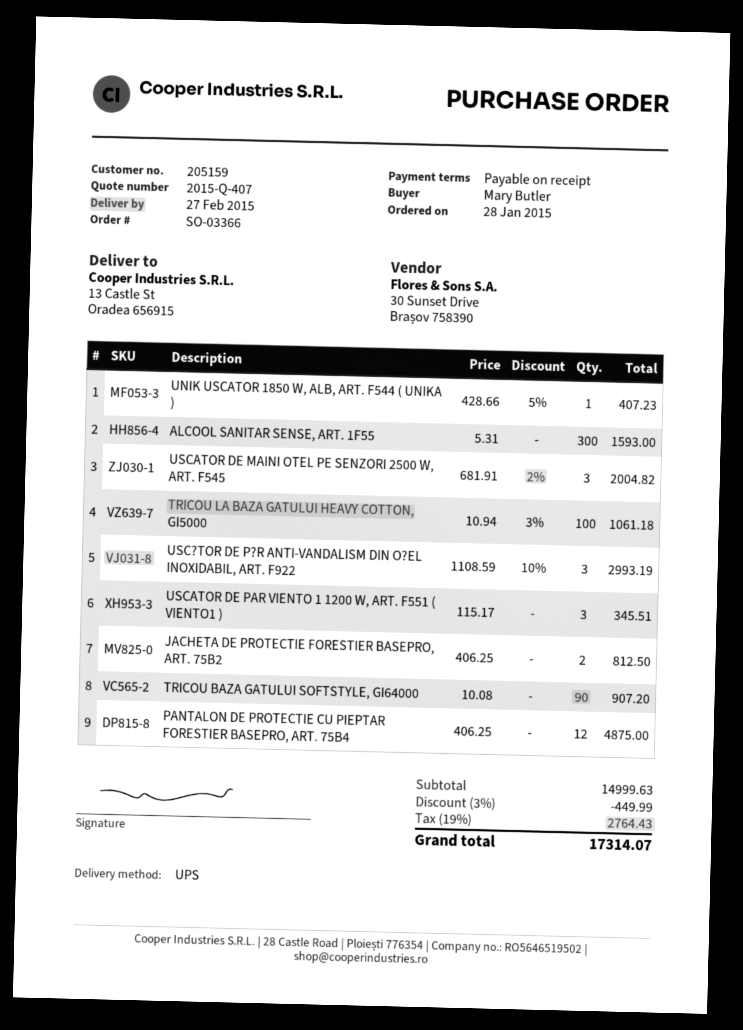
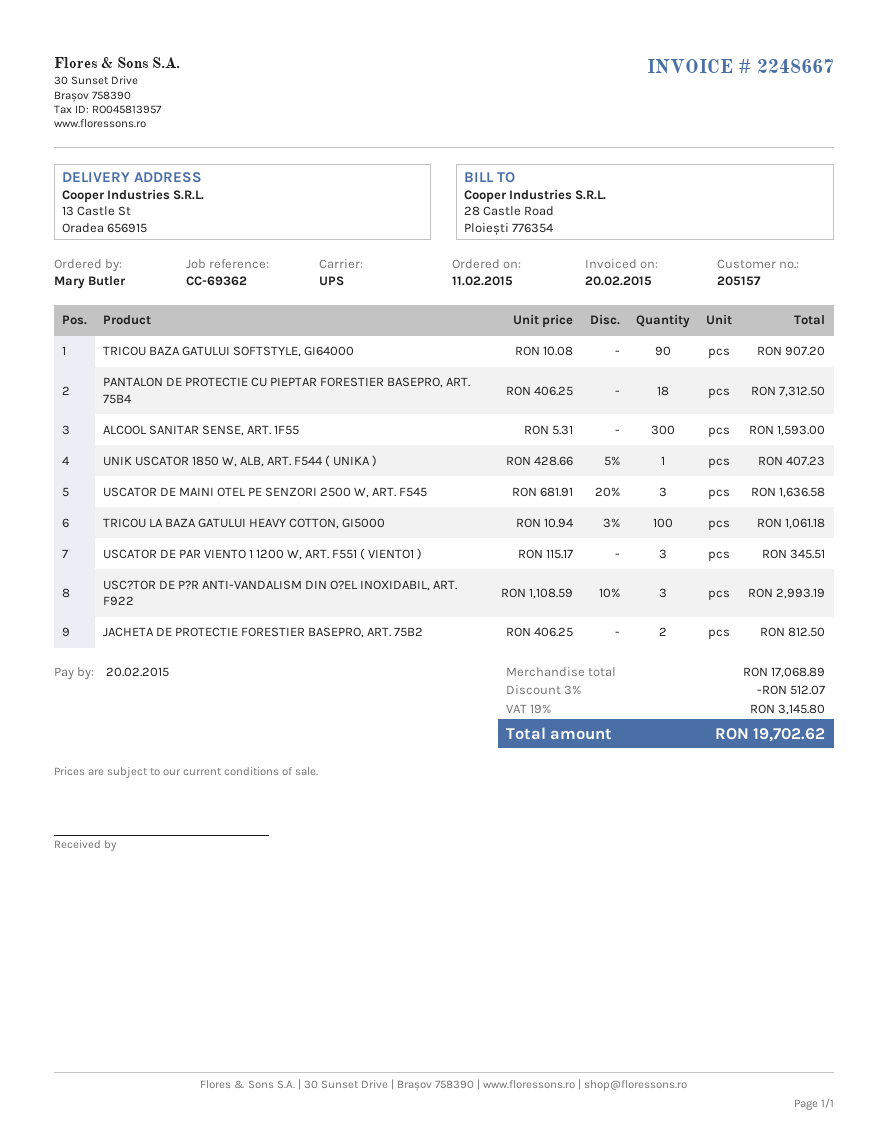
order date: 2015-01-28 -> 2015-02-11
customer number: 205159 -> 205157
USCATOR DE MAINI OTEL PE SENZORI 2500 W, ART. F545: 3 x 681.91 - 2% = 2004.82 -> 3 x 681.91 - 20% = 1636.58
PANTALON DE PROTECTIE CU PIEPTAR FORESTIER BASEPRO, ART. 75B4: 12 x 406.25 = 4875.00 -> 18 x 406.25 = 7312.50
subtotal: 14999.63 -> 17068.89
discount: 3% = 449.99 -> 3% = 512.07
tax: 19% = 2764.43 -> 19% = 3145.80
total: 17314.07 -> 19702.62

